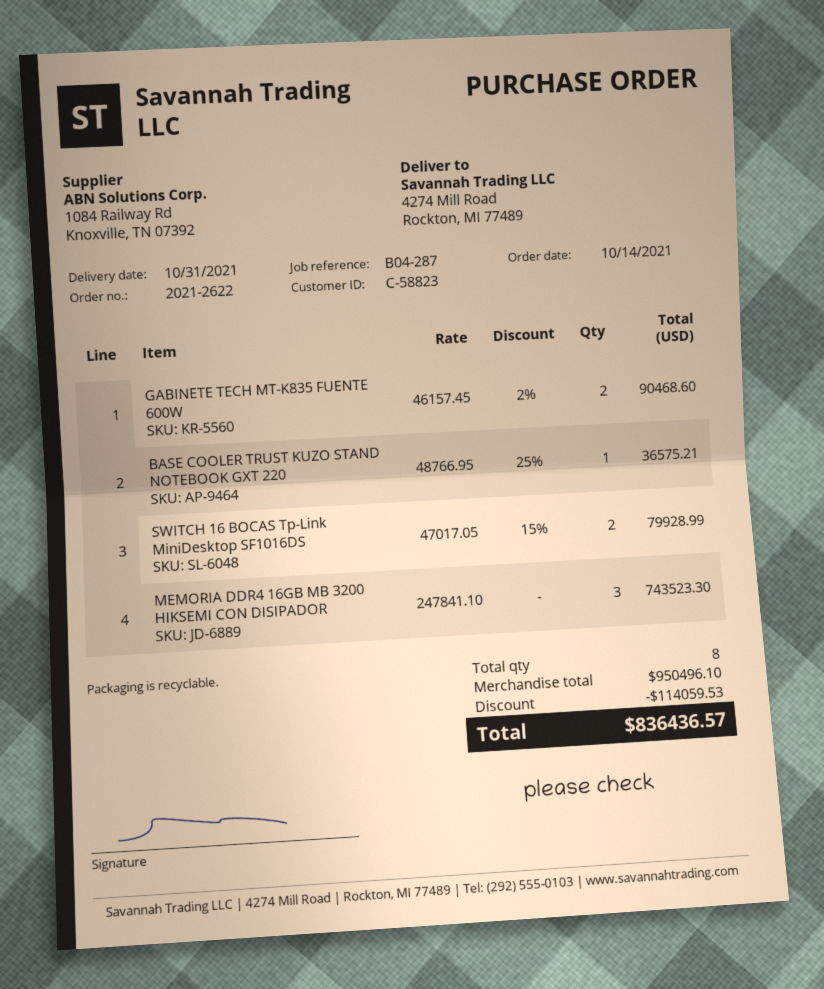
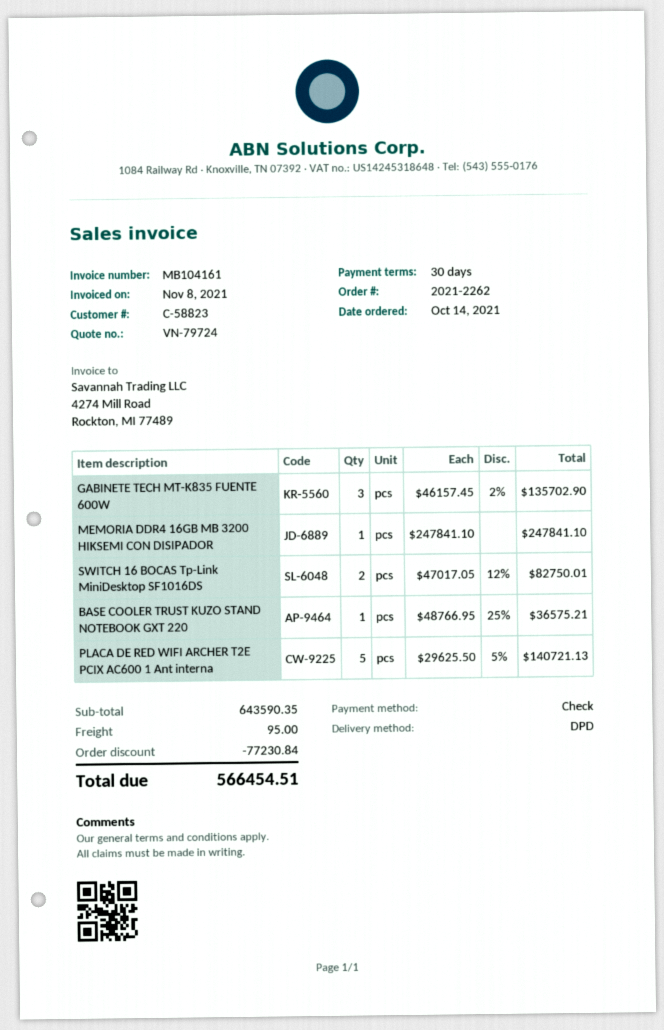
order number: 2021-2622 -> 2021-2262
GABINETE TECH MT-K835 FUENTE 600W: 2 x 46157.45 - 2% = 90468.60 -> 3 x 46157.45 - 2% = 135702.90
SWITCH 16 BOCAS Tp-Link MiniDesktop SF1016DS: 2 x 47017.05 - 15% = 79928.99 -> 2 x 47017.05 - 12% = 82750.01
MEMORIA DDR4 16GB MB 3200 HIKSEMI CON DISIPADOR: 3 x 247841.10 = 743523.30 -> 1 x 247841.10 = 247841.10
PLACA DE RED WIFI ARCHER T2E PCIX AC600 1 Ant interna: none -> 5 x 29625.50 - 5% = 140721.13
subtotal: 950496.10 -> 643590.35
discount: 114059.53 -> 77230.84
shipping: none -> 95.00
total: 836436.57 -> 566454.51

